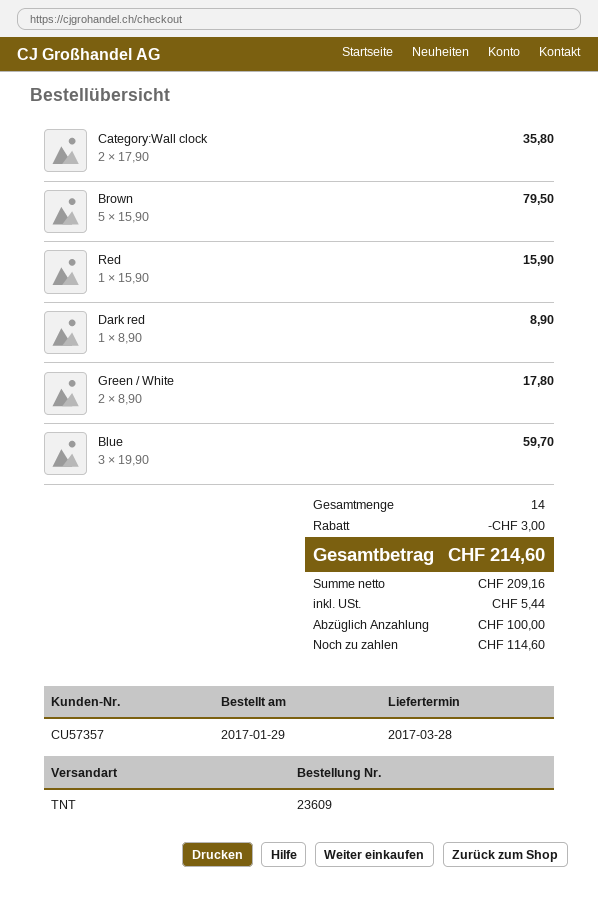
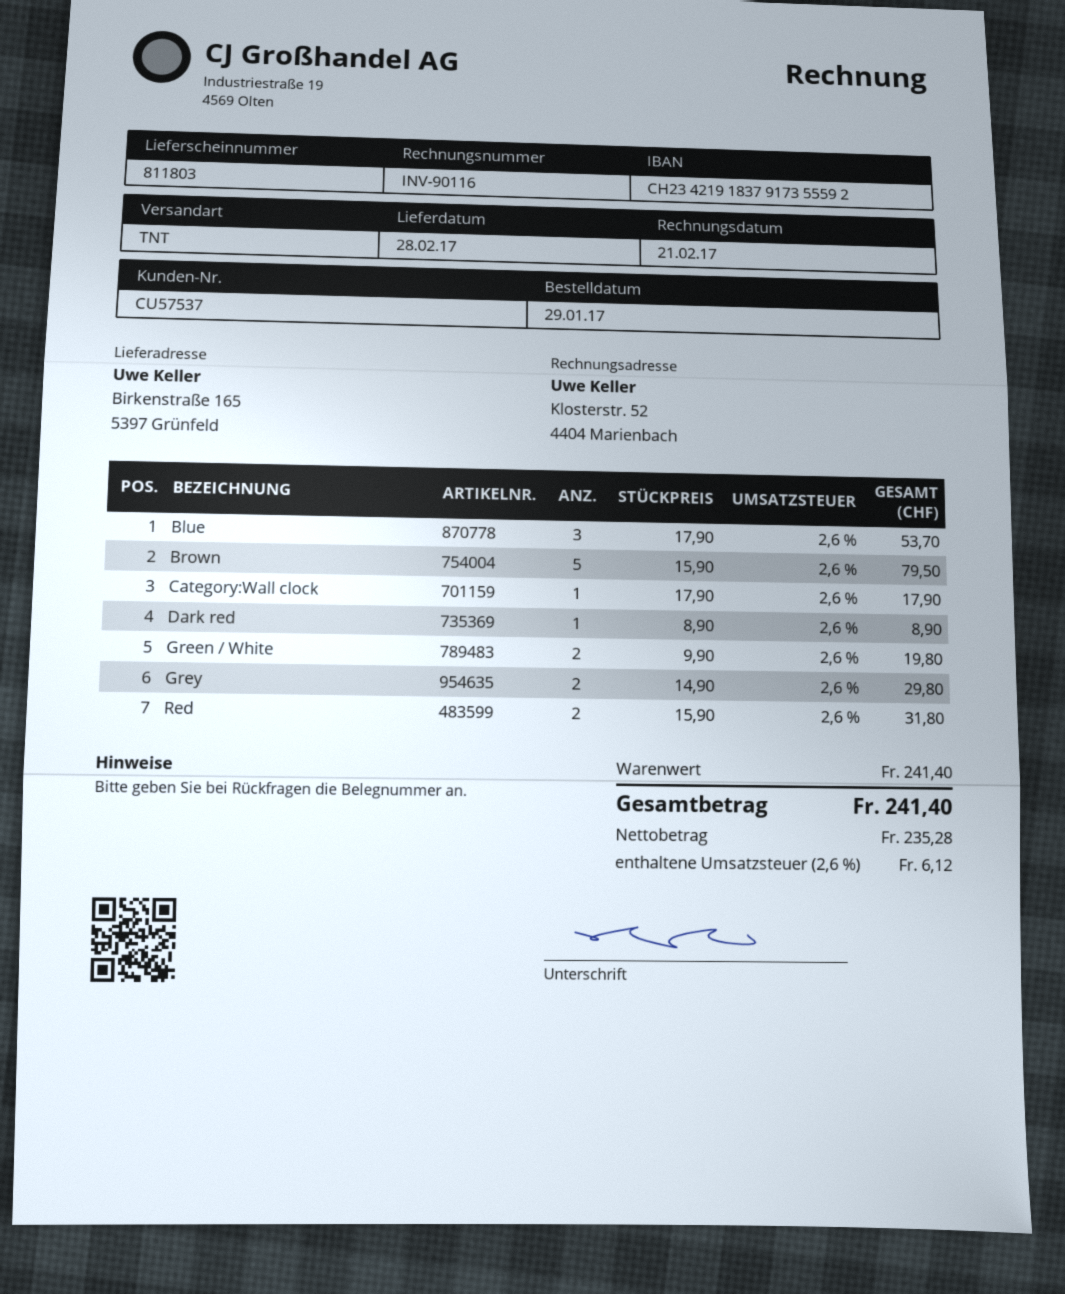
delivery date: 2017-03-28 -> 2017-02-28
customer number: CU57357 -> CU57537
Category:Wall clock: 2 x 17.90 = 35.80 -> 1 x 17.90 = 17.90
Red: 1 x 15.90 = 15.90 -> 2 x 15.90 = 31.80
Green / White: 2 x 8.90 = 17.80 -> 2 x 9.90 = 19.80
Blue: 3 x 19.90 = 59.70 -> 3 x 17.90 = 53.70
Grey: none -> 2 x 14.90 = 29.80
discount: 3.00 -> none
net: 209.16 -> 235.28
tax: 5.44 -> 6.12
total: 214.60 -> 241.40

